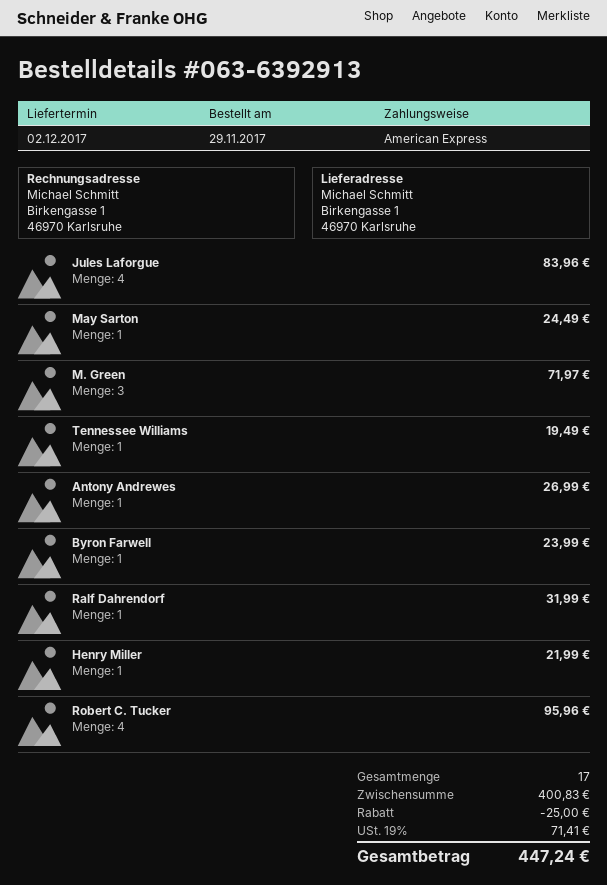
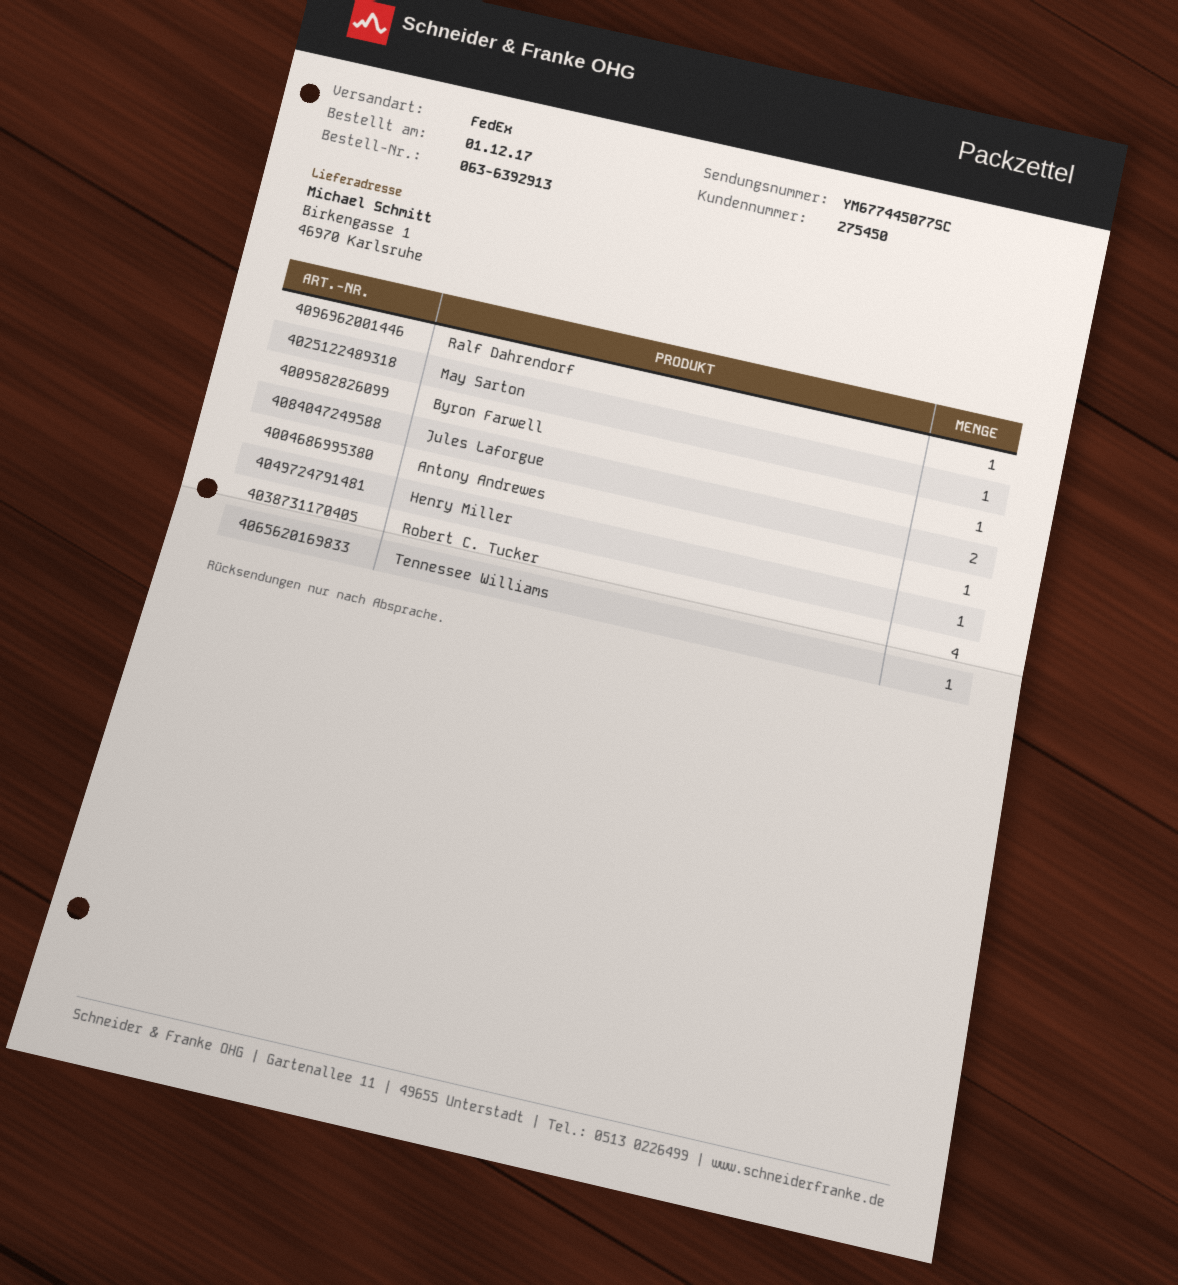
order date: 2017-11-29 -> 2017-12-01
Jules Laforgue: 4 -> 2
M. Green: 3 -> none

